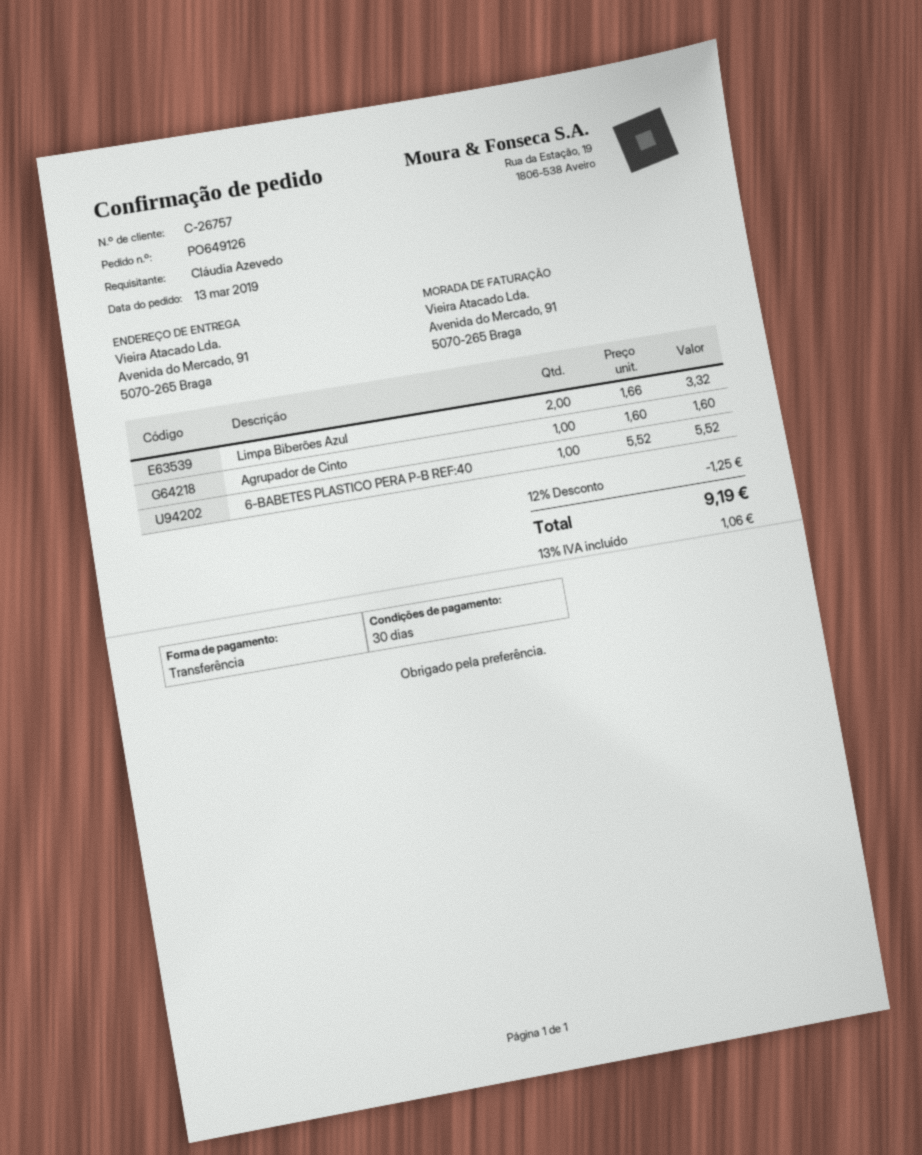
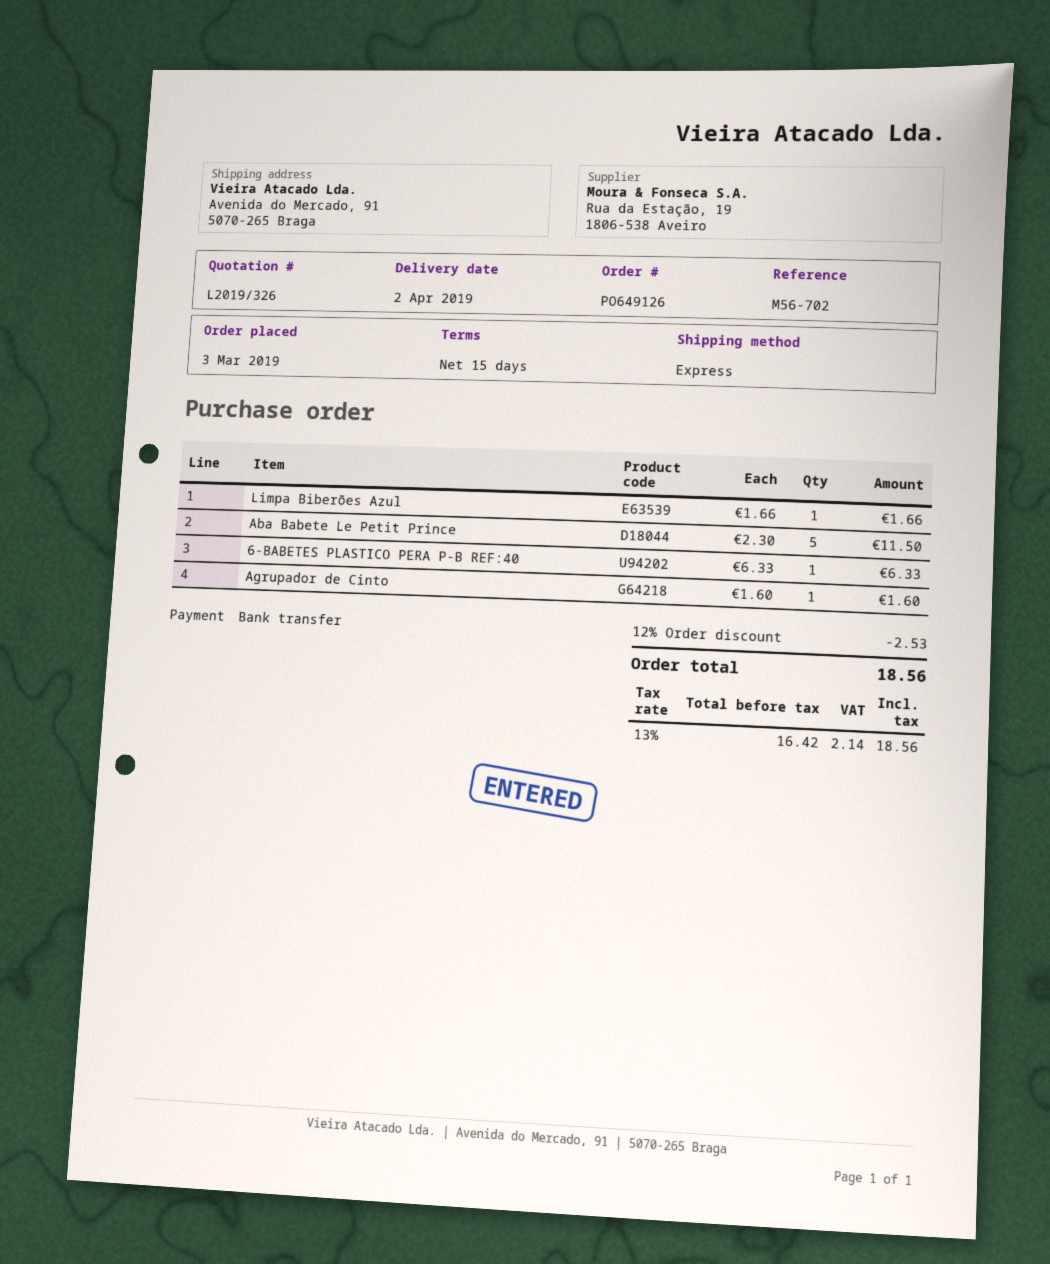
order date: 2019-03-13 -> 2019-03-03
payment terms: 30 days -> 15 days
Limpa Biberões Azul: 2 x 1.66 = 3.32 -> 1 x 1.66 = 1.66
6-BABETES PLASTICO PERA P-B REF:40: 1 x 5.52 = 5.52 -> 1 x 6.33 = 6.33
Aba Babete Le Petit Prince: none -> 5 x 2.30 = 11.50
discount: 12% = 1.25 -> 12% = 2.53
tax: 13% = 1.06 -> 13% = 2.14
total: 9.19 -> 18.56

